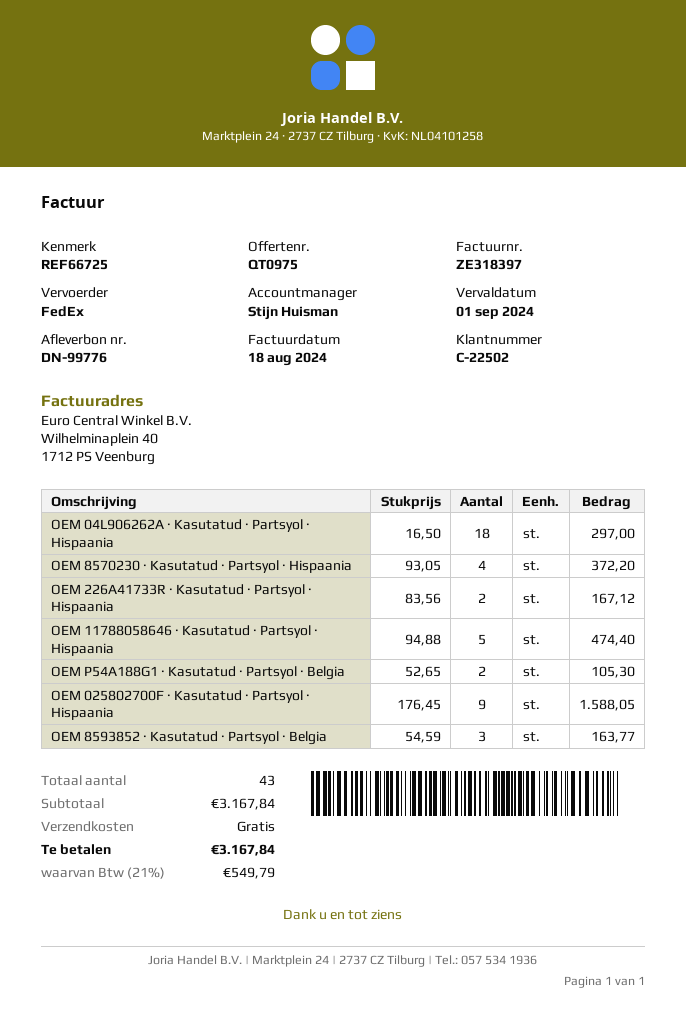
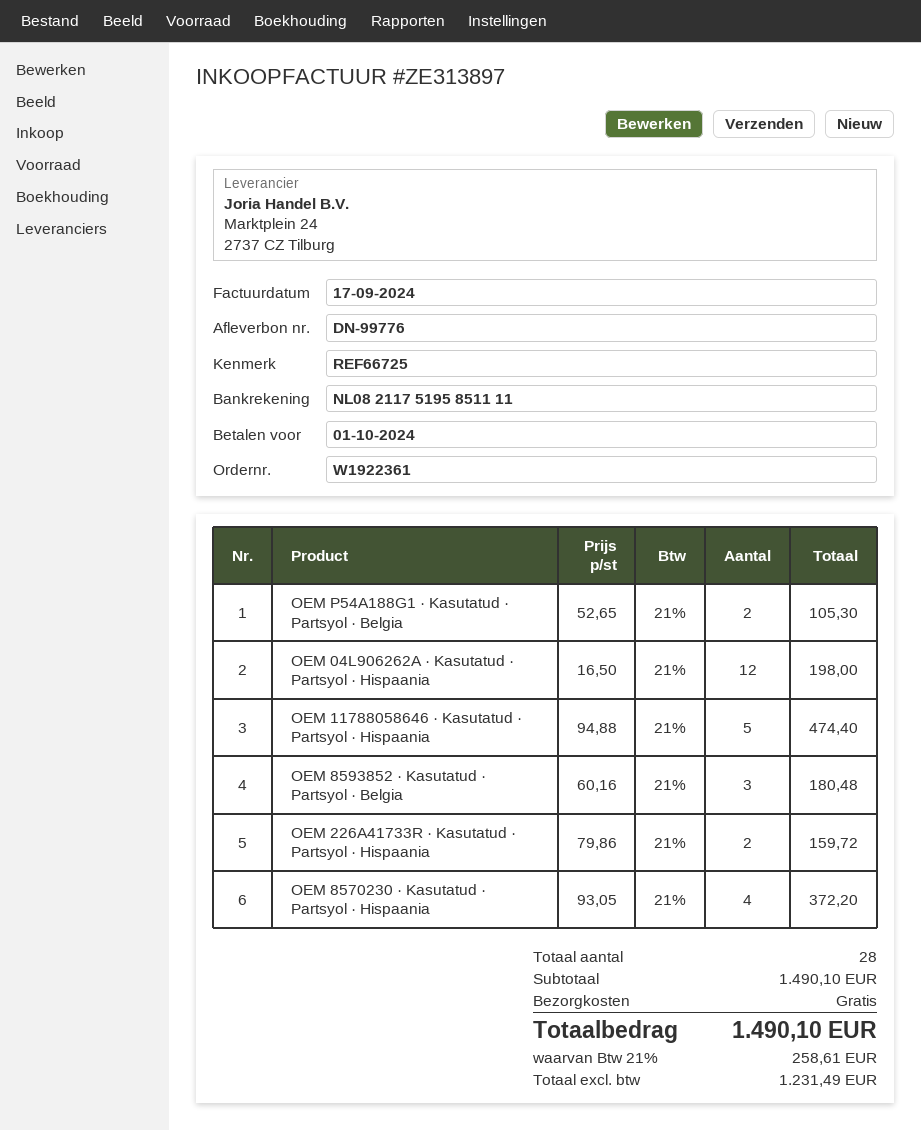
invoice number: ZE318397 -> ZE313897
invoice date: 2024-08-18 -> 2024-09-17
due date: 2024-09-01 -> 2024-10-01
OEM 04L906262A · Kasutatud · Partsyol · Hispaania: 18 x 16.50 = 297.00 -> 12 x 16.50 = 198.00
OEM 226A41733R · Kasutatud · Partsyol · Hispaania: 2 x 83.56 = 167.12 -> 2 x 79.86 = 159.72
OEM 025802700F · Kasutatud · Partsyol · Hispaania: 9 x 176.45 = 1588.05 -> none
OEM 8593852 · Kasutatud · Partsyol · Belgia: 3 x 54.59 = 163.77 -> 3 x 60.16 = 180.48
total quantity: 43 -> 28
subtotal: 3167.84 -> 1490.10
tax: 21% = 549.79 -> 21% = 258.61
total: 3167.84 -> 1490.10

